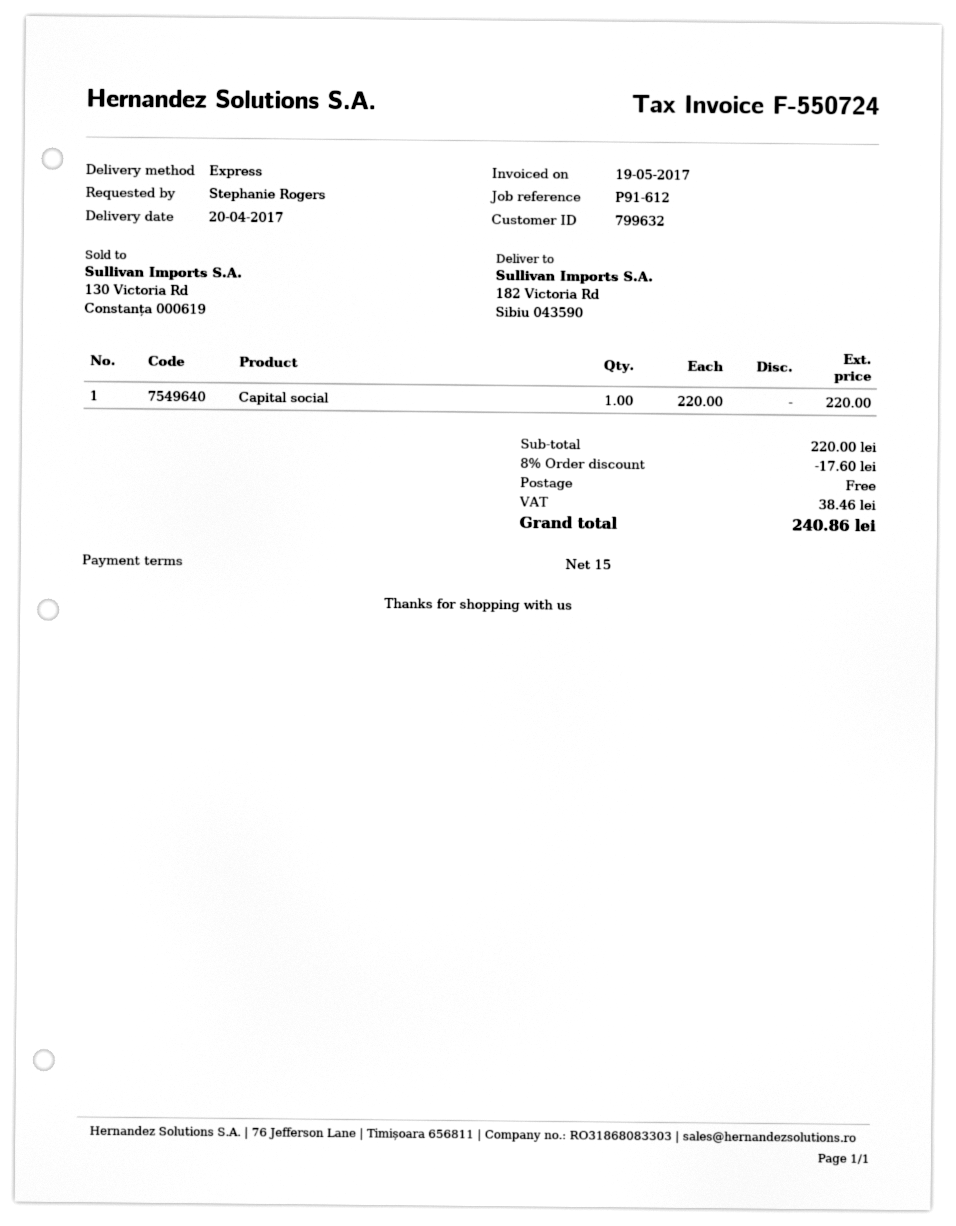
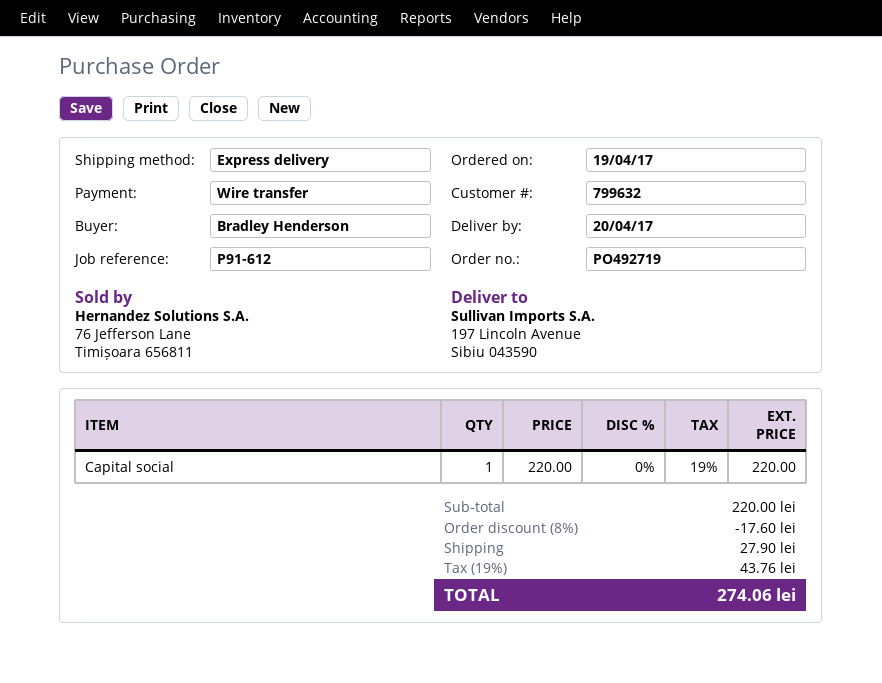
ordered by: Stephanie Rogers -> Bradley Henderson
ship to: 182 Victoria Rd, Sibiu 043590 -> 197 Lincoln Avenue, Sibiu 043590
shipping: 0.00 -> 27.90
tax: 38.46 -> 43.76
total: 240.86 -> 274.06

